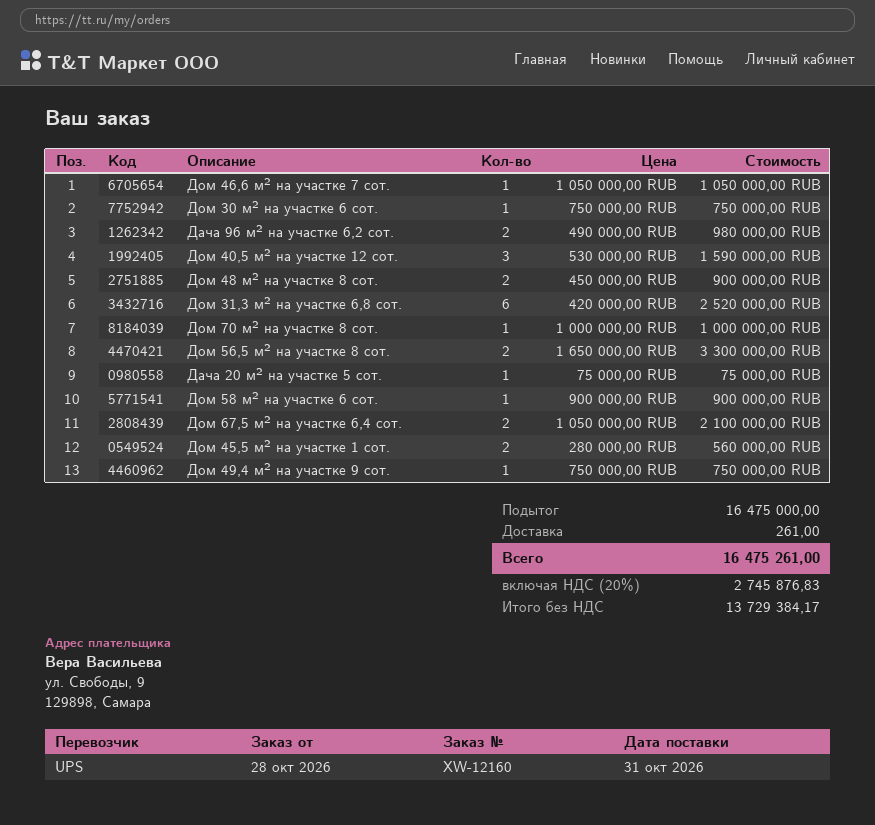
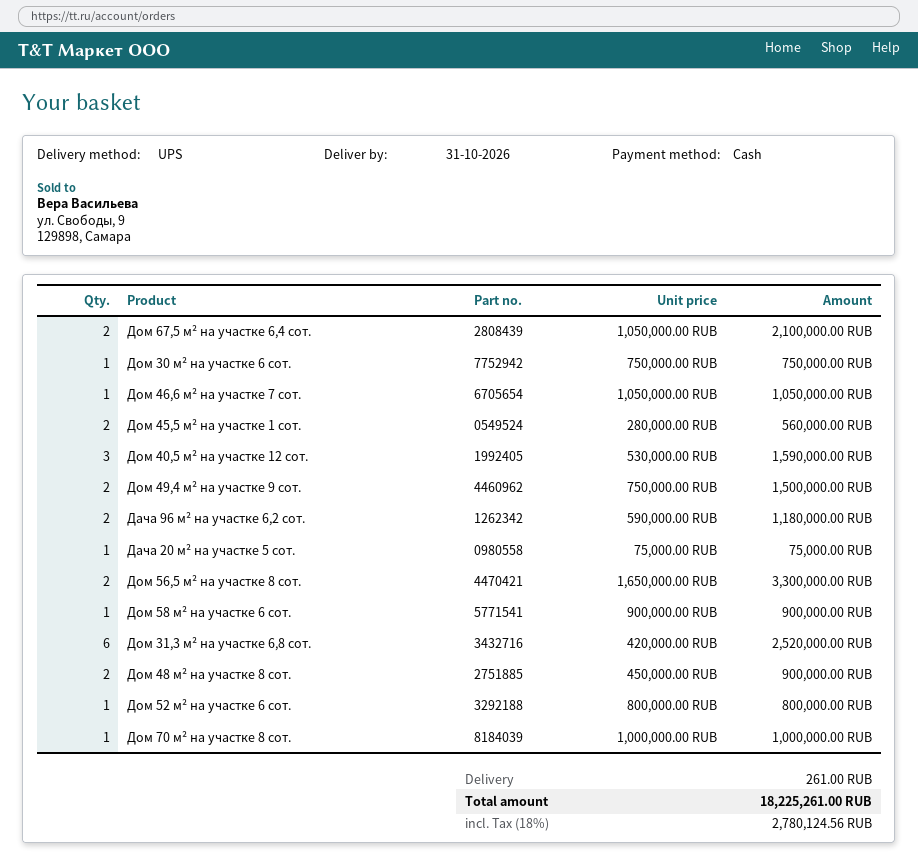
Дача 96 м² на участке 6,2 сот.: 2 x 490000.00 = 980000.00 -> 2 x 590000.00 = 1180000.00
Дом 49,4 м² на участке 9 сот.: 1 x 750000.00 = 750000.00 -> 2 x 750000.00 = 1500000.00
Дом 52 м² на участке 6 сот.: none -> 1 x 800000.00 = 800000.00
tax: 20% = 2745876.83 -> 18% = 2780124.56
total: 16475261.00 -> 18225261.00

